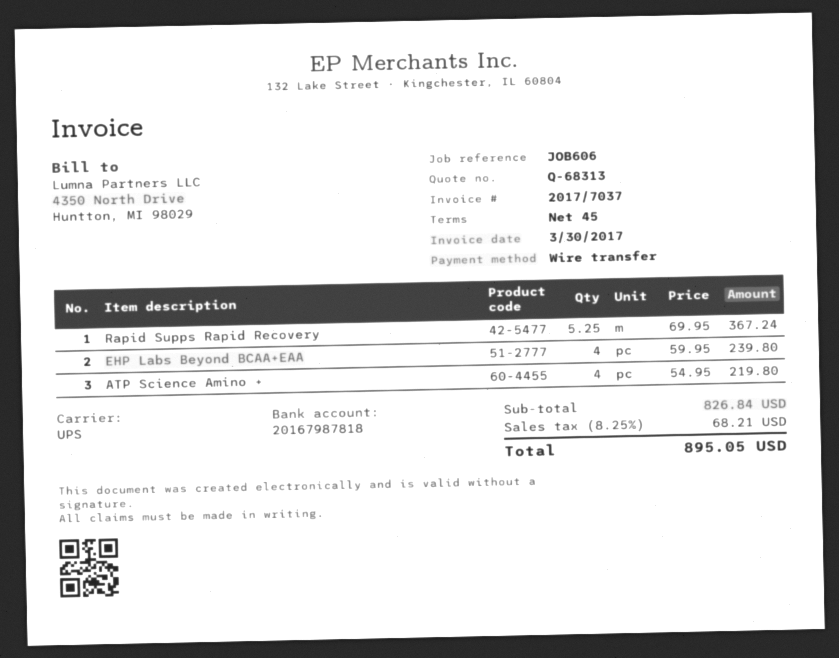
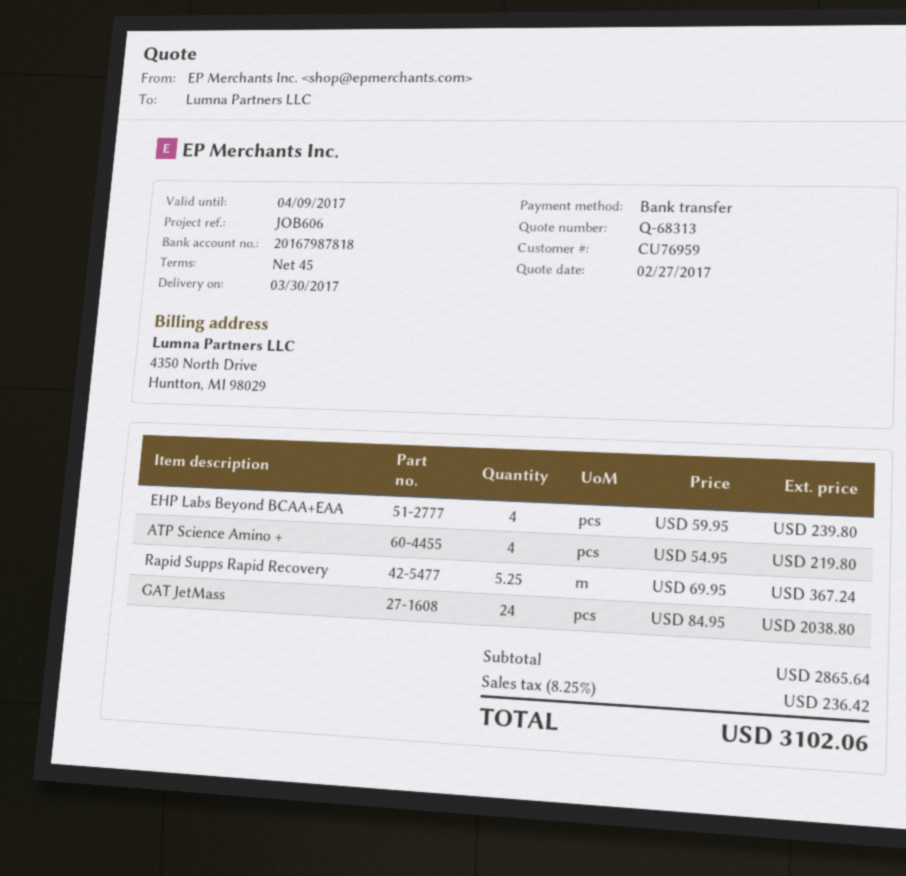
GAT JetMass: none -> 24 x 84.95 = 2038.80
subtotal: 826.84 -> 2865.64
tax: 8.25% = 68.21 -> 8.25% = 236.42
total: 895.05 -> 3102.06

